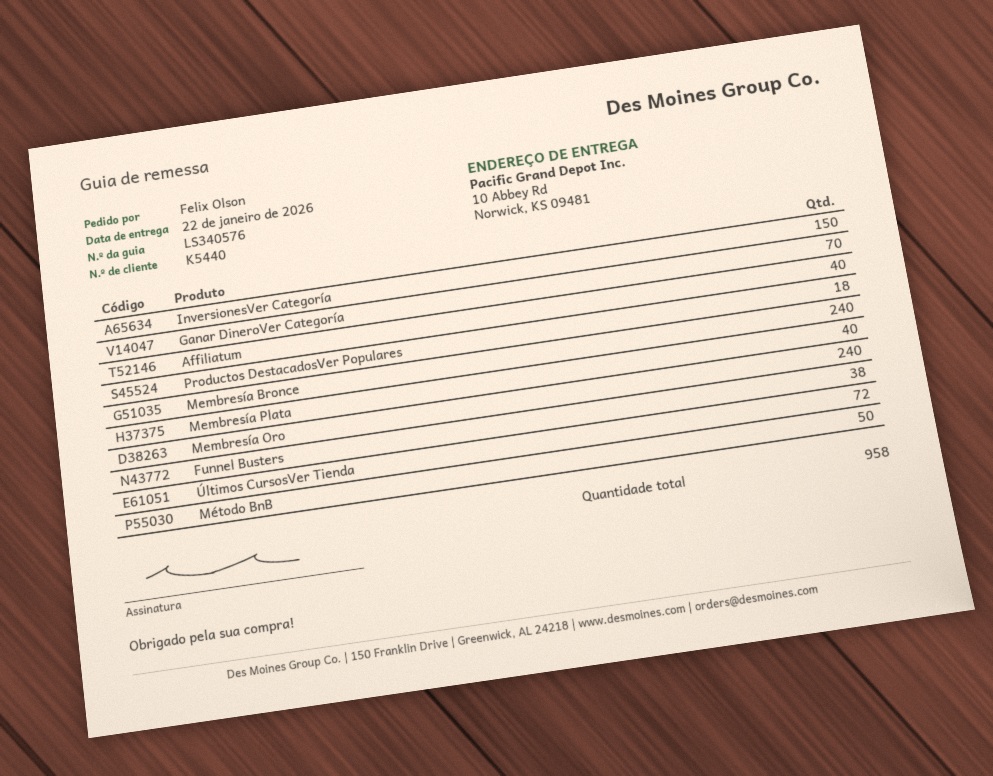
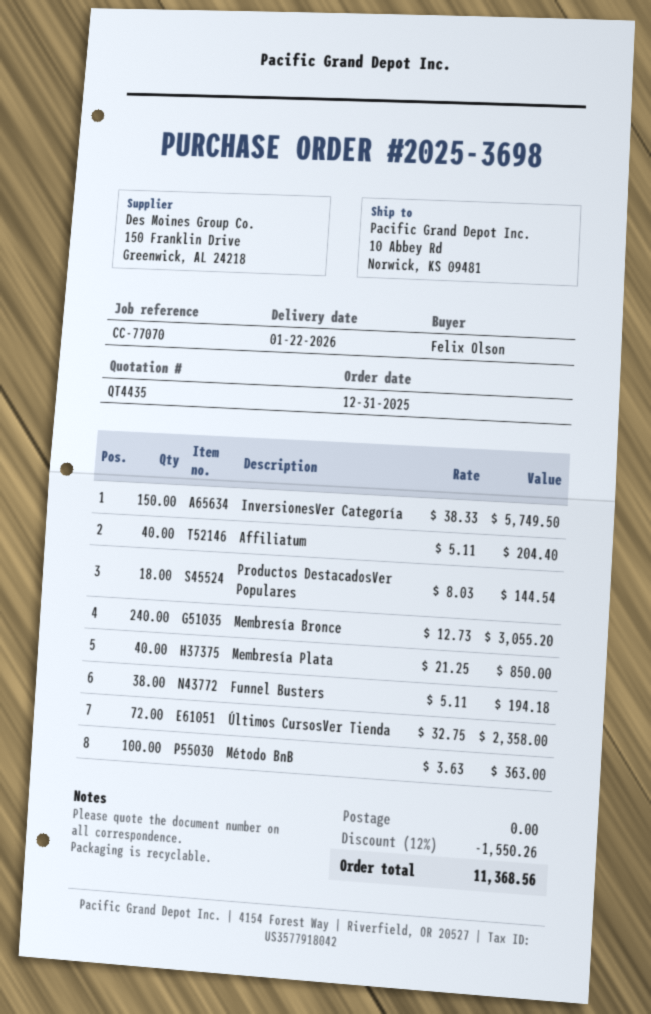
Ganar DineroVer Categoría: 70 -> none
Membresía Oro: 240 -> none
Método BnB: 50 -> 100

